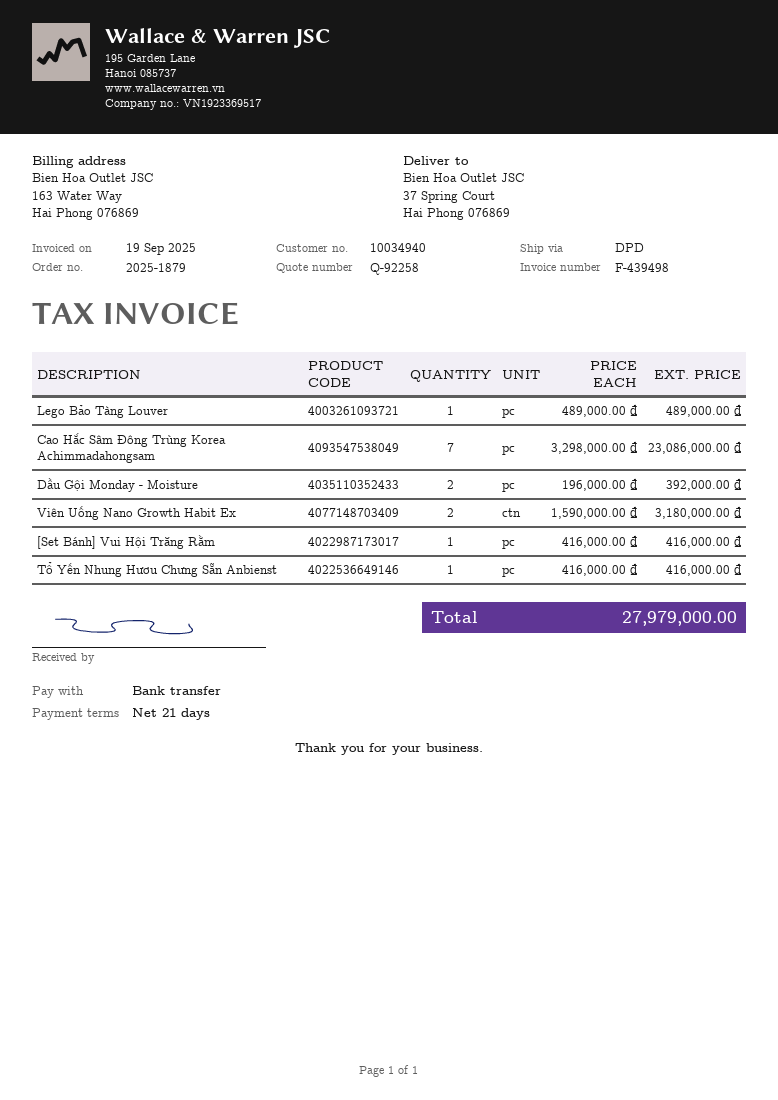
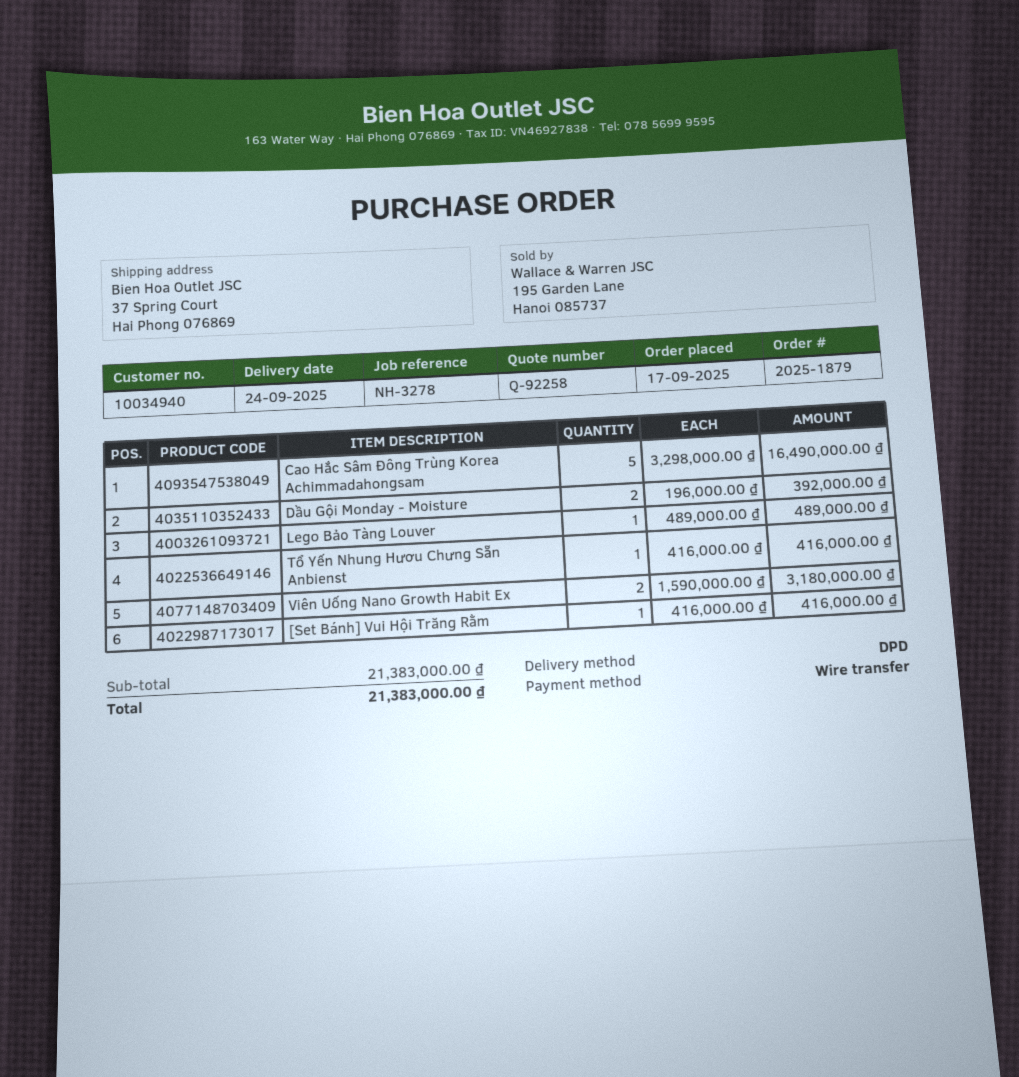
Cao Hắc Sâm Đông Trùng Korea Achimmadahongsam: 7 x 3298000.00 = 23086000.00 -> 5 x 3298000.00 = 16490000.00
total: 27979000.00 -> 21383000.00

